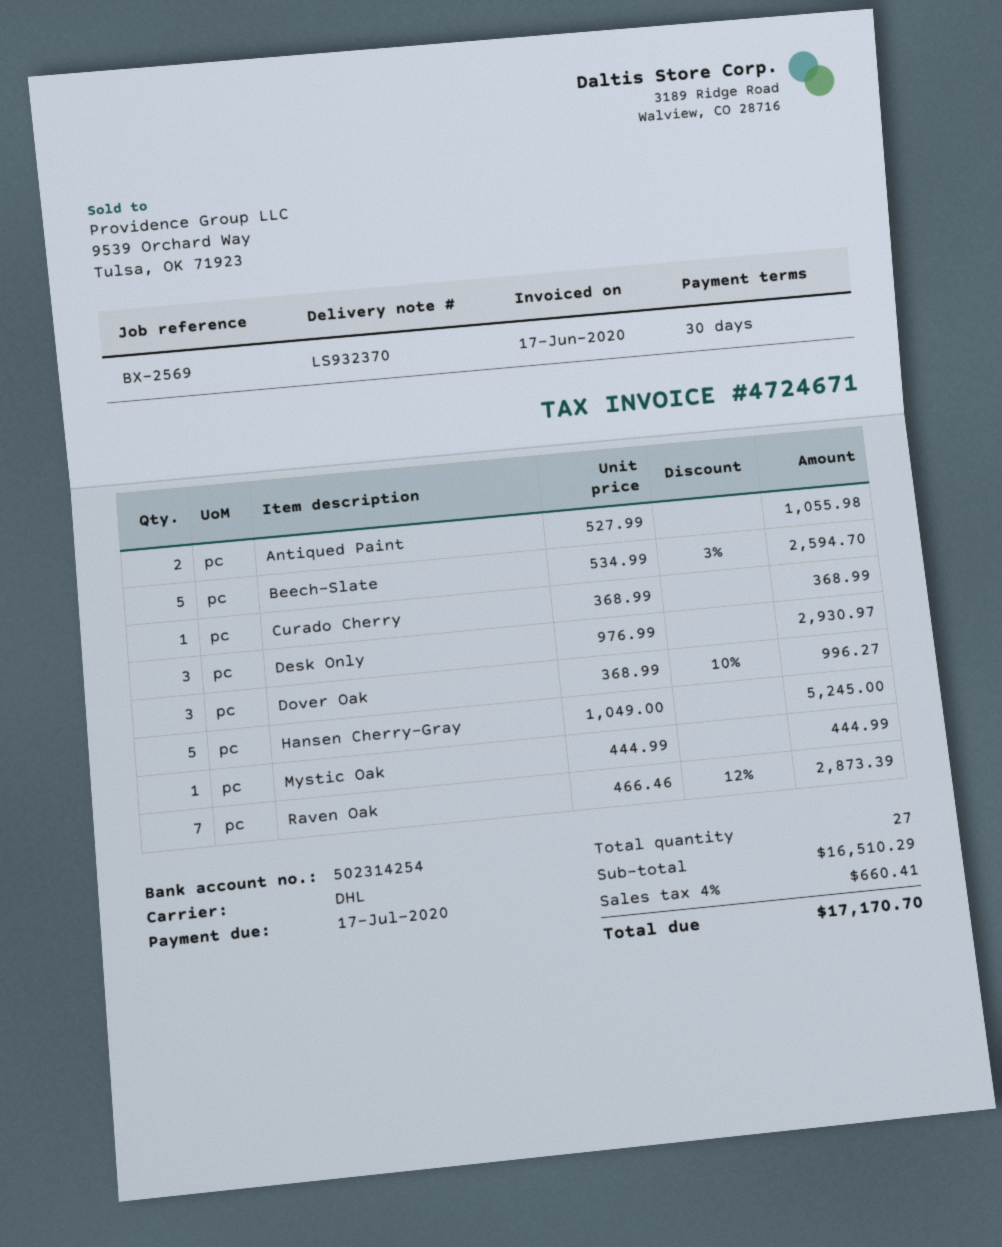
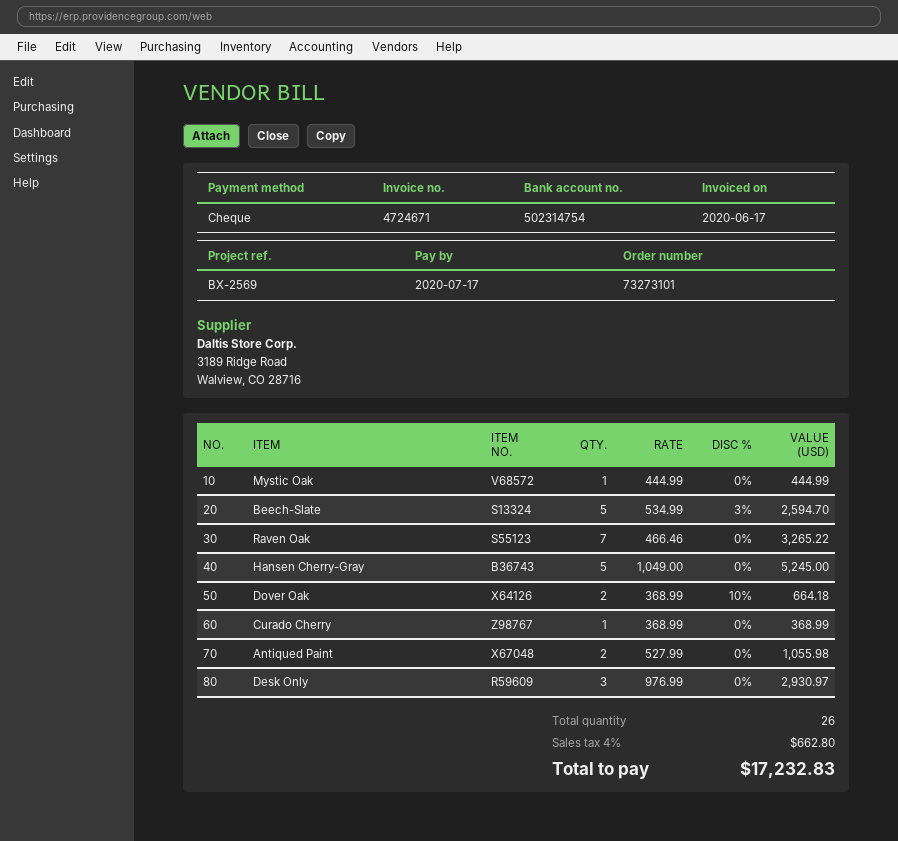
bank account: 502314254 -> 502314754
Dover Oak: 3 x 368.99 - 10% = 996.27 -> 2 x 368.99 - 10% = 664.18
Raven Oak: 7 x 466.46 - 12% = 2873.39 -> 7 x 466.46 = 3265.22
total quantity: 27 -> 26
tax: 4% = 660.41 -> 4% = 662.80
total: 17170.70 -> 17232.83

